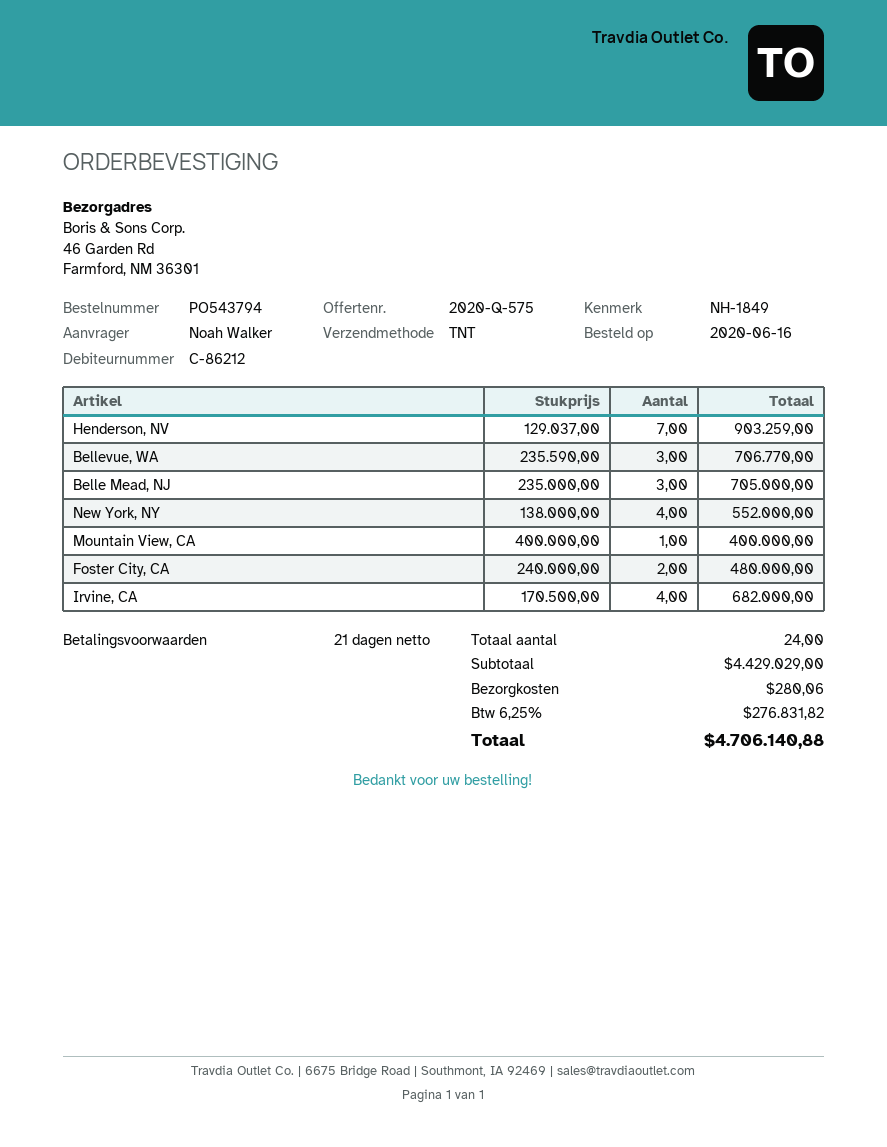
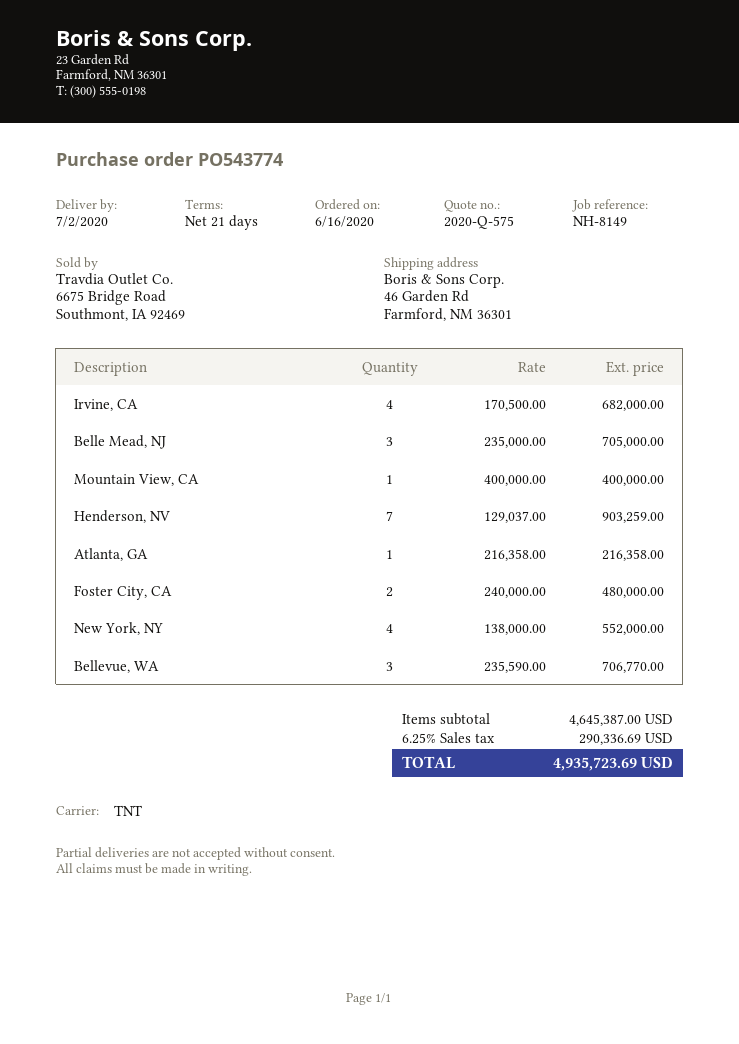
order number: PO543794 -> PO543774
reference: NH-1849 -> NH-8149
Atlanta, GA: none -> 1 x 216358.00 = 216358.00
subtotal: 4429029.00 -> 4645387.00
shipping: 280.06 -> none
tax: 6.25% = 276831.82 -> 6.25% = 290336.69
total: 4706140.88 -> 4935723.69

